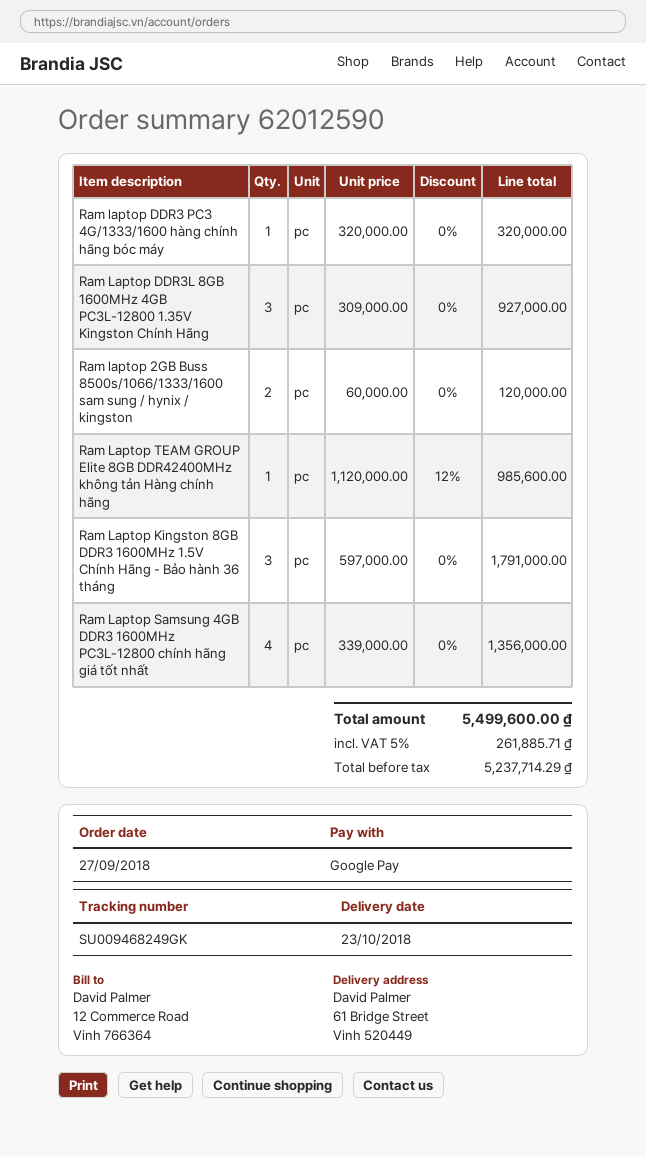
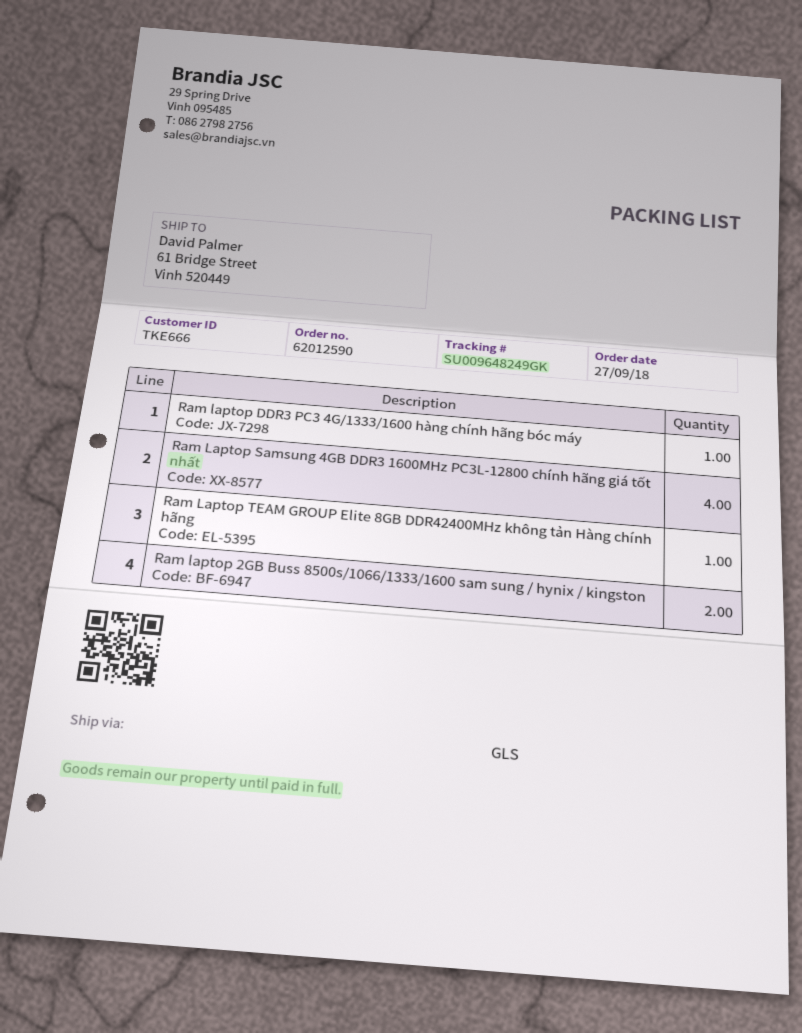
tracking number: SU009468249GK -> SU009648249GK
Ram Laptop DDR3L 8GB 1600MHz 4GB PC3L-12800 1.35V Kingston Chính Hãng: 3 -> none
Ram Laptop Kingston 8GB DDR3 1600MHz 1.5V Chính Hãng - Bảo hành 36 tháng: 3 -> none

